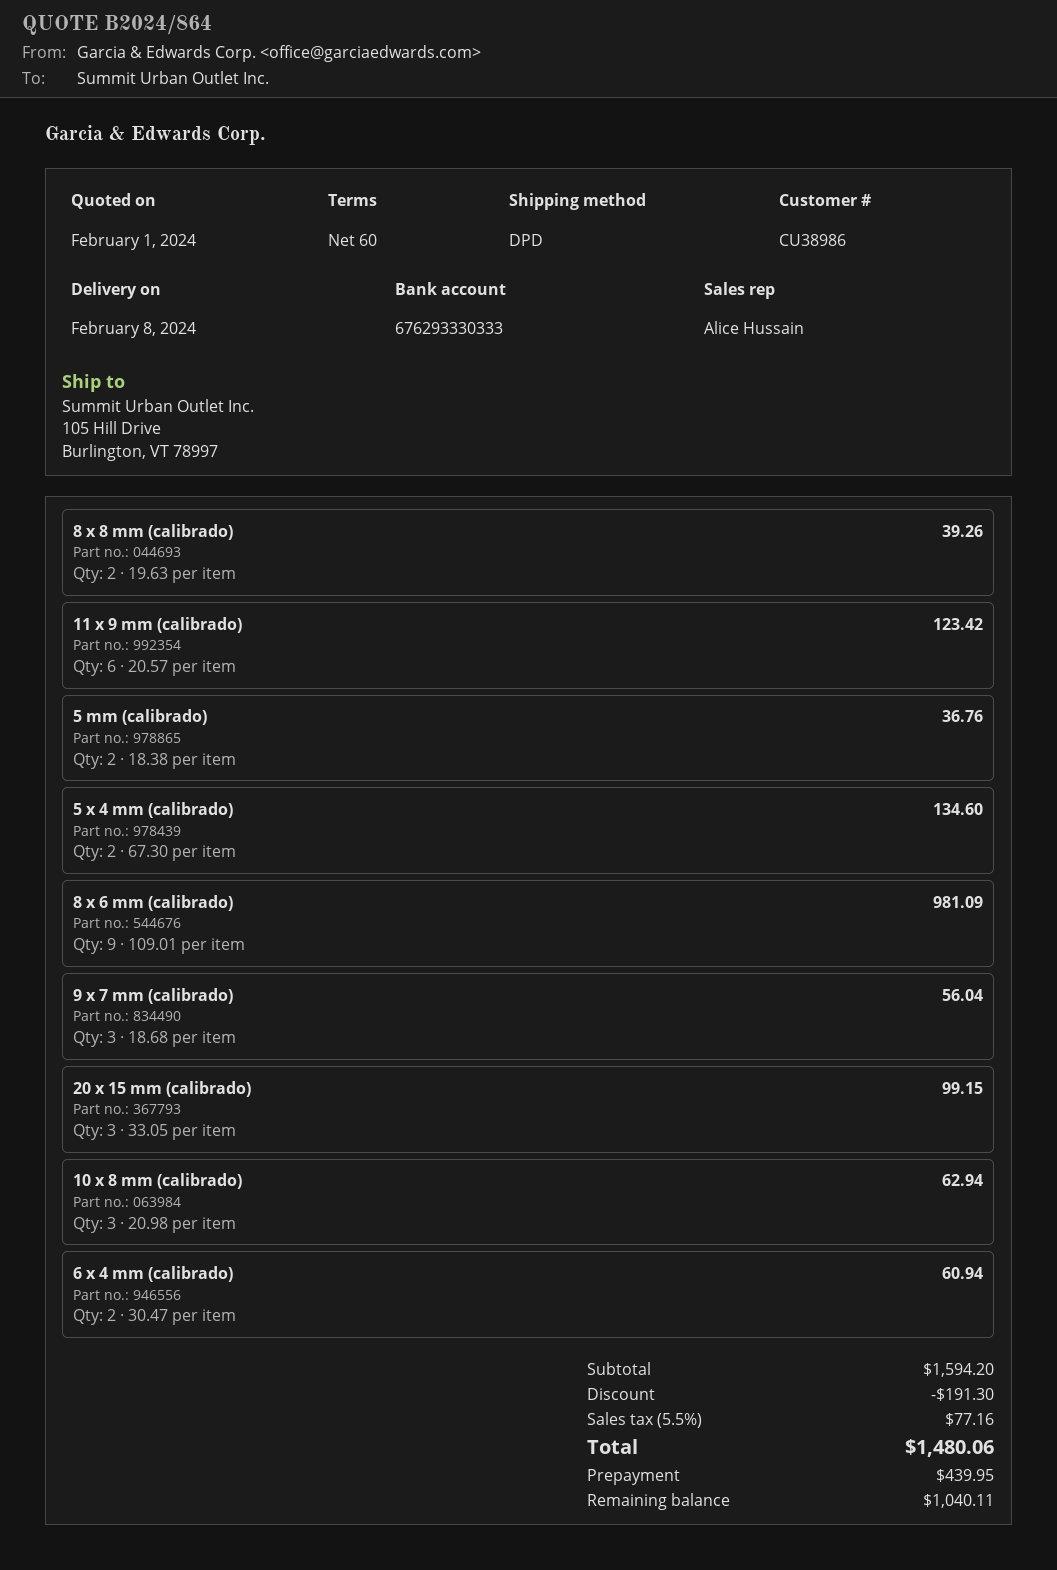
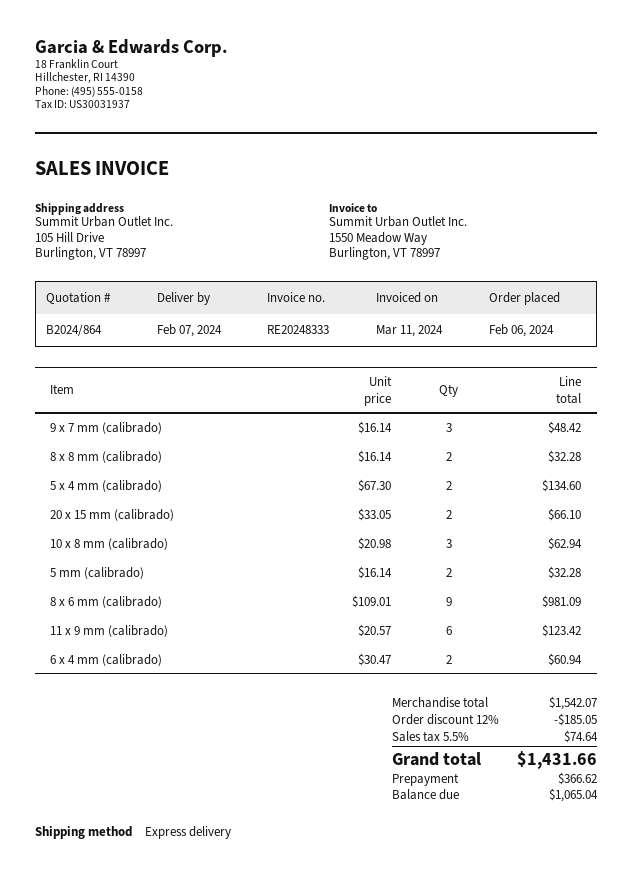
delivery date: 2024-02-08 -> 2024-02-07
shipping method: DPD -> express
8 x 8 mm (calibrado): 2 x 19.63 = 39.26 -> 2 x 16.14 = 32.28
5 mm (calibrado): 2 x 18.38 = 36.76 -> 2 x 16.14 = 32.28
9 x 7 mm (calibrado): 3 x 18.68 = 56.04 -> 3 x 16.14 = 48.42
20 x 15 mm (calibrado): 3 x 33.05 = 99.15 -> 2 x 33.05 = 66.10
subtotal: 1594.20 -> 1542.07
discount: 191.30 -> 185.05
tax: 5.5% = 77.16 -> 5.5% = 74.64
total: 1480.06 -> 1431.66
deposit: 439.95 -> 366.62
balance: 1040.11 -> 1065.04

